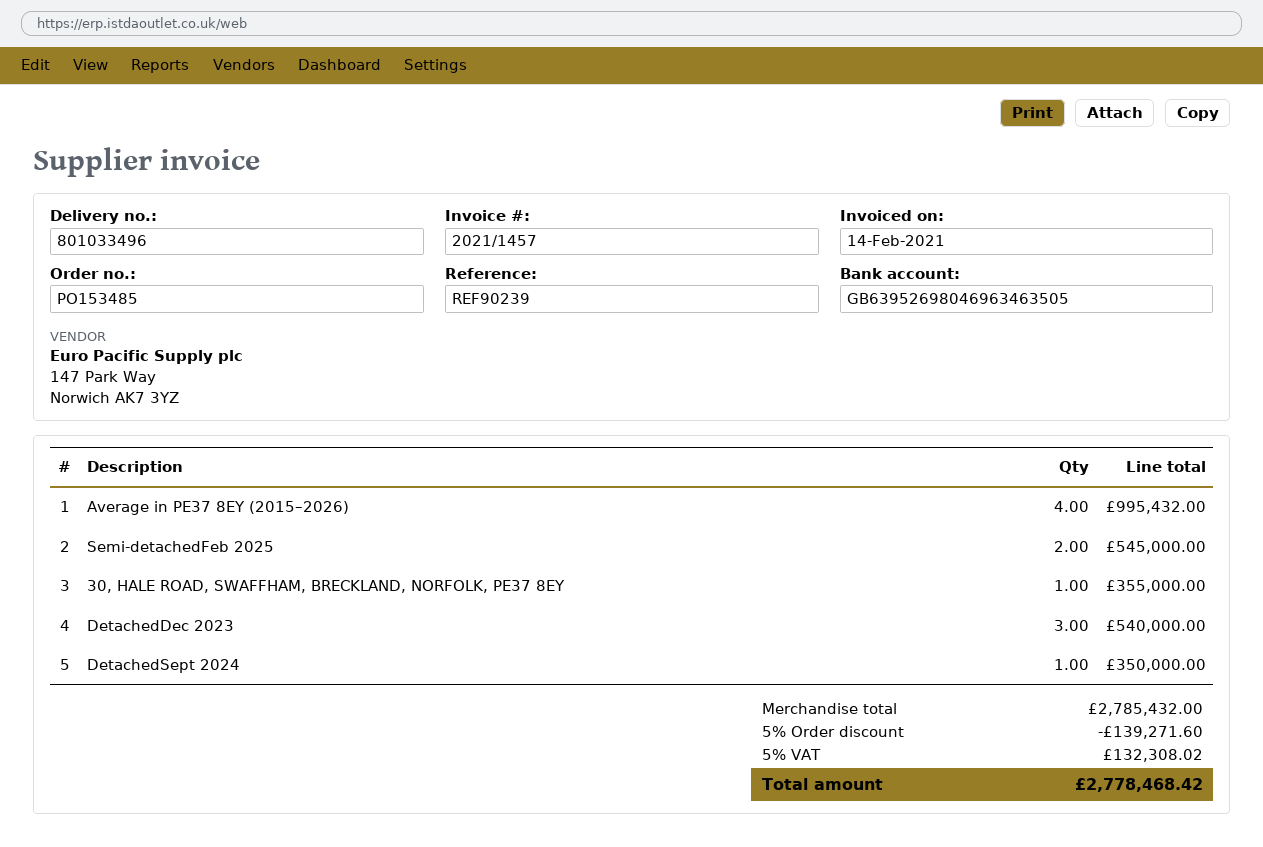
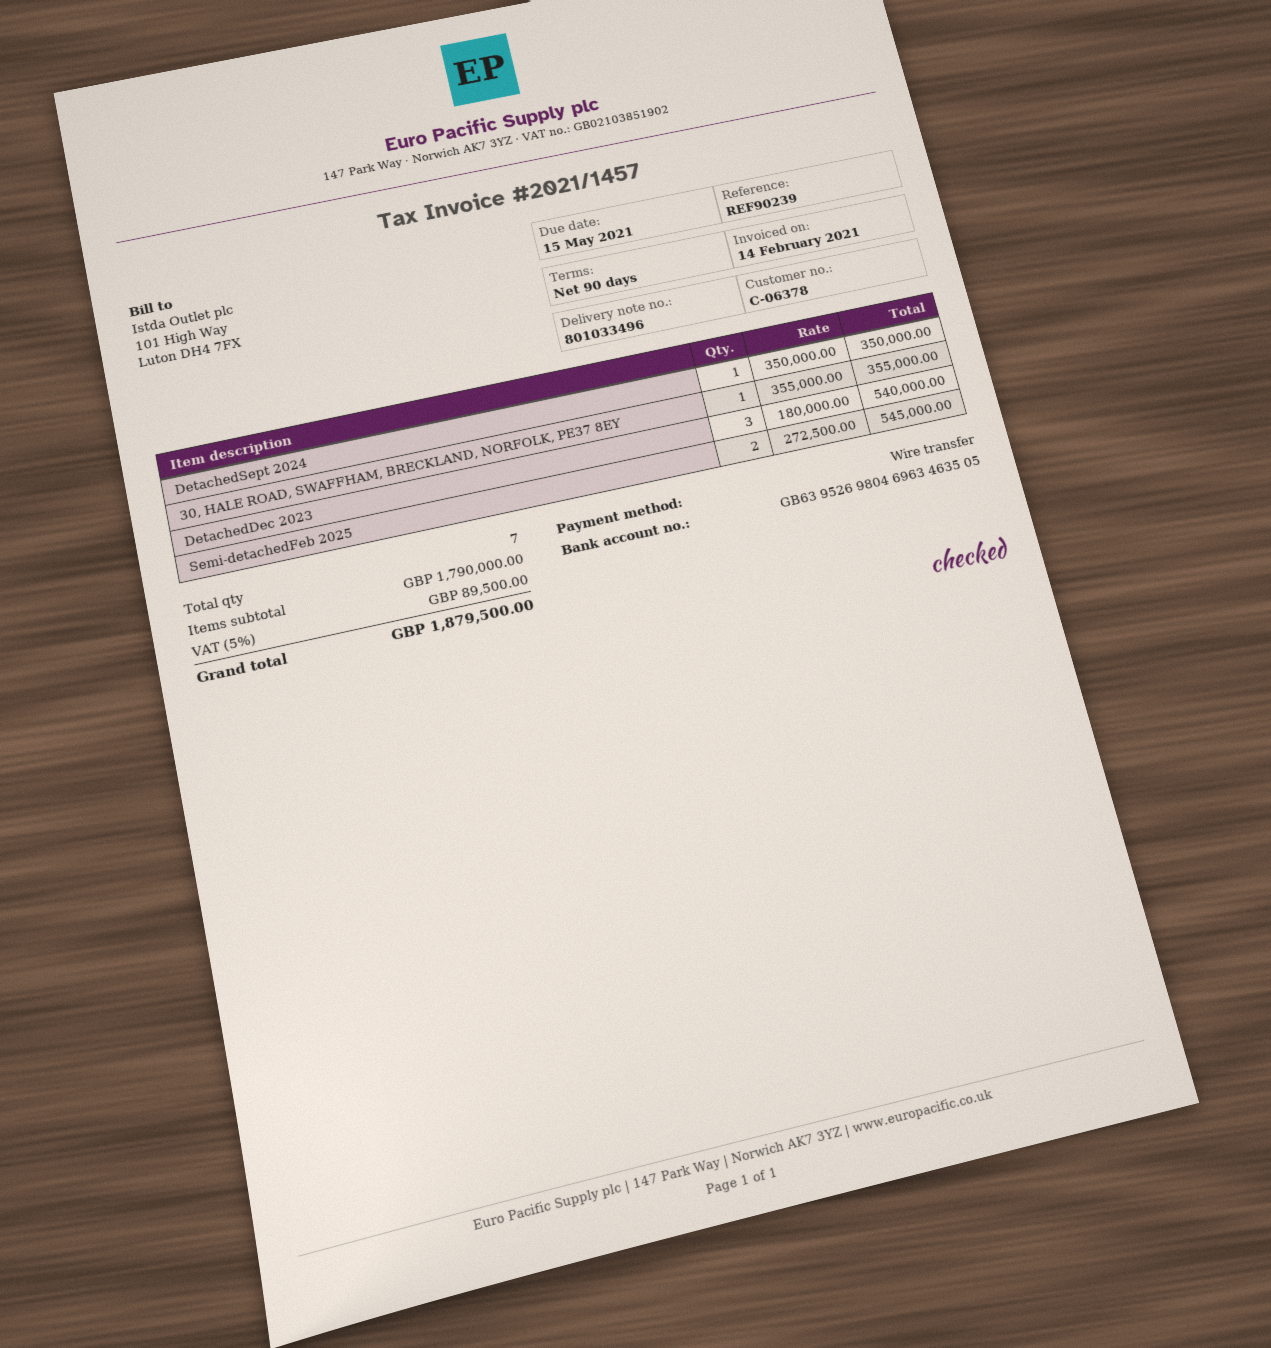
Average in PE37 8EY (2015–2026): 4 for 995432.00 -> none
subtotal: 2785432.00 -> 1790000.00
discount: 5% = 139271.60 -> none
tax: 5% = 132308.02 -> 5% = 89500.00
total: 2778468.42 -> 1879500.00

